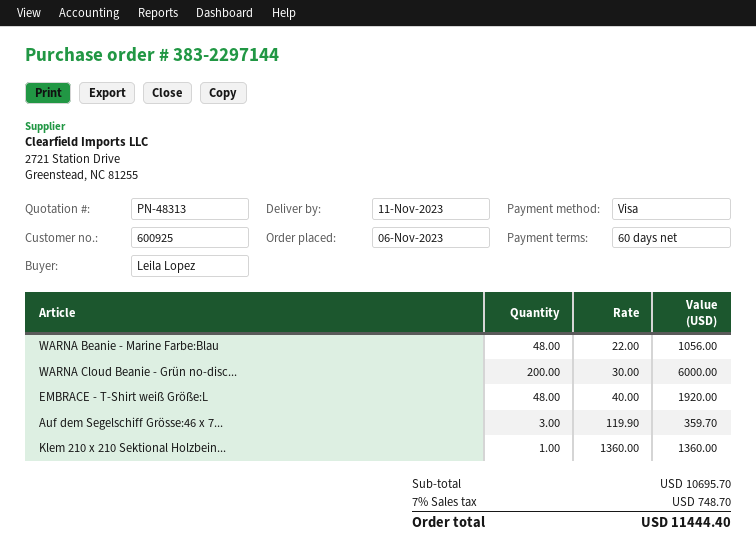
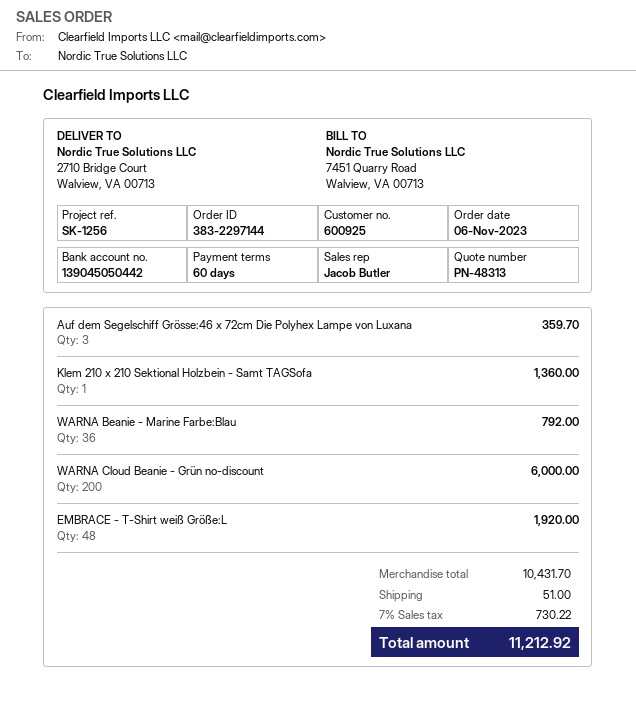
WARNA Beanie - Marine Farbe:Blau: 48 for 1056.00 -> 36 for 792.00
subtotal: 10695.70 -> 10431.70
shipping: none -> 51.00
tax: 7% = 748.70 -> 7% = 730.22
total: 11444.40 -> 11212.92

